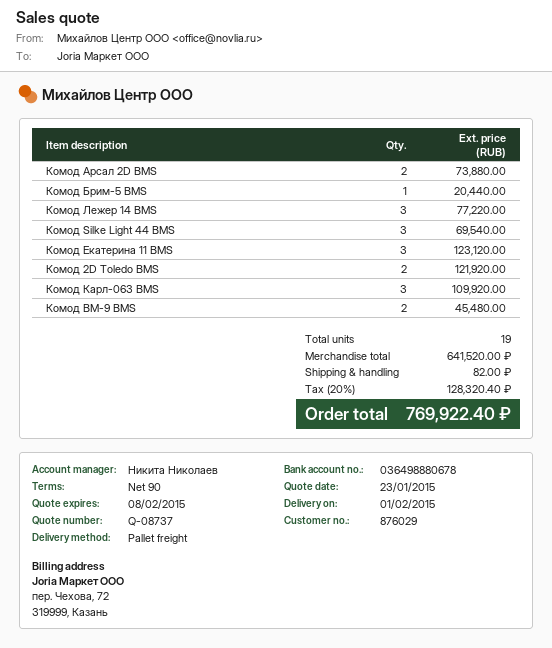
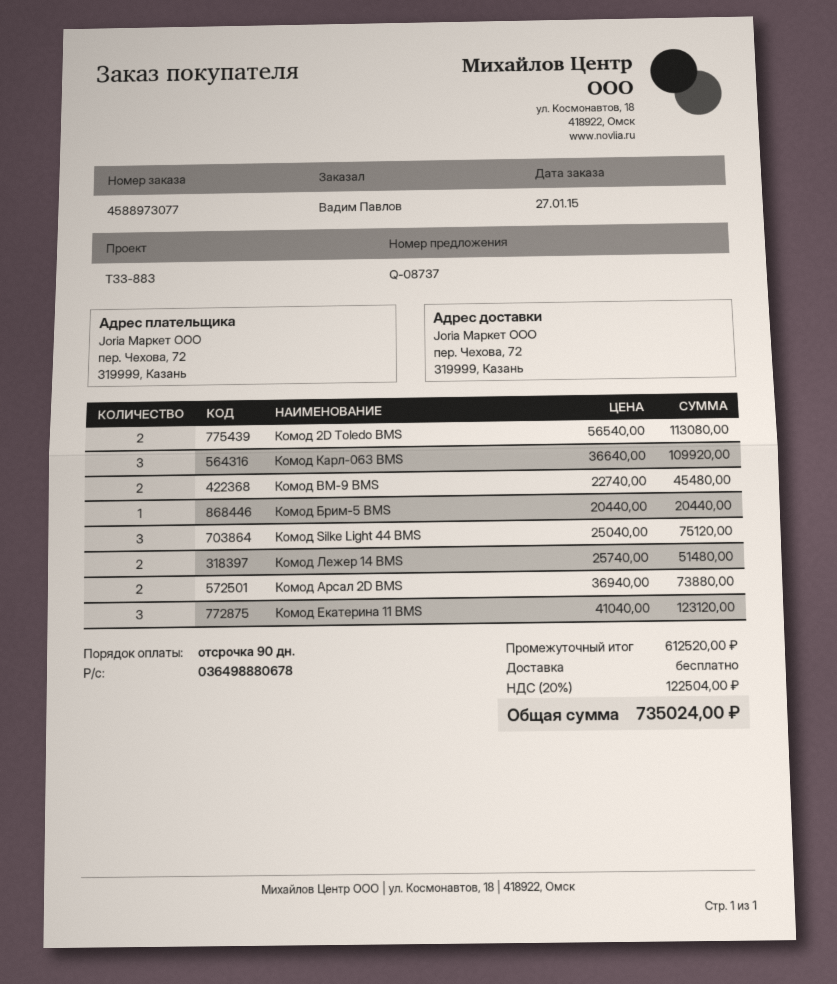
Комод Лежер 14 BMS: 3 for 77220.00 -> 2 for 51480.00
Комод Silke Light 44 BMS: 3 for 69540.00 -> 3 for 75120.00
Комод 2D Toledo BMS: 2 for 121920.00 -> 2 for 113080.00
subtotal: 641520.00 -> 612520.00
shipping: 82.00 -> 0.00
tax: 20% = 128320.40 -> 20% = 122504.00
total: 769922.40 -> 735024.00

